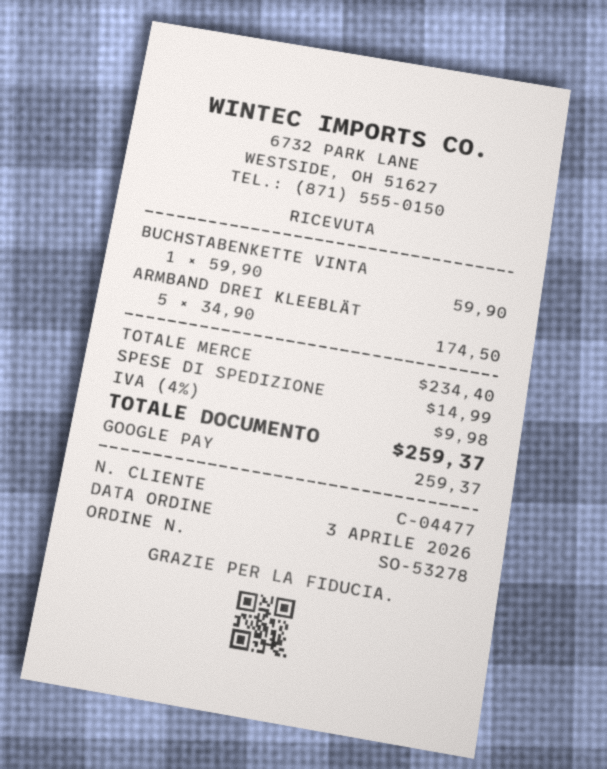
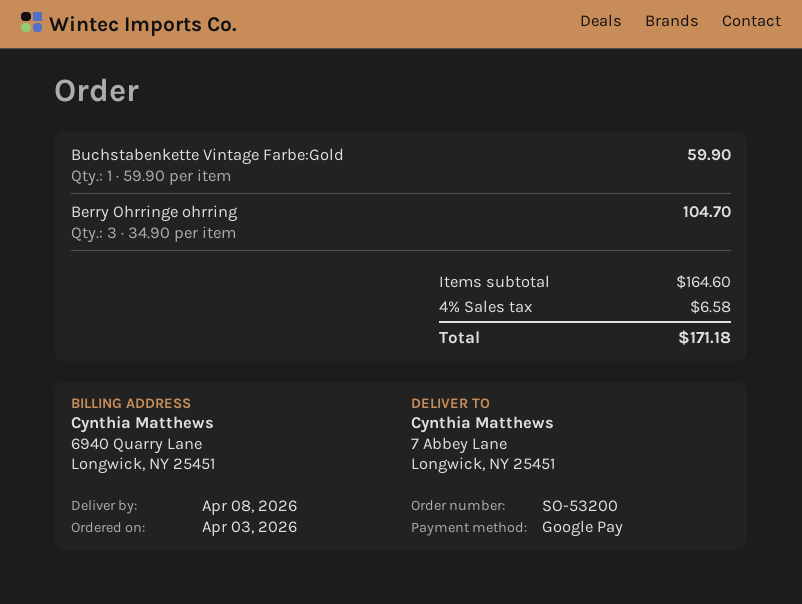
order number: SO-53278 -> SO-53200
ARMBAND DREI KLEEBLÄT: 5 x 34.90 = 174.50 -> none
Berry Ohrringe ohrring: none -> 3 x 34.90 = 104.70
subtotal: 234.40 -> 164.60
shipping: 14.99 -> none
tax: 4% = 9.98 -> 4% = 6.58
total: 259.37 -> 171.18

